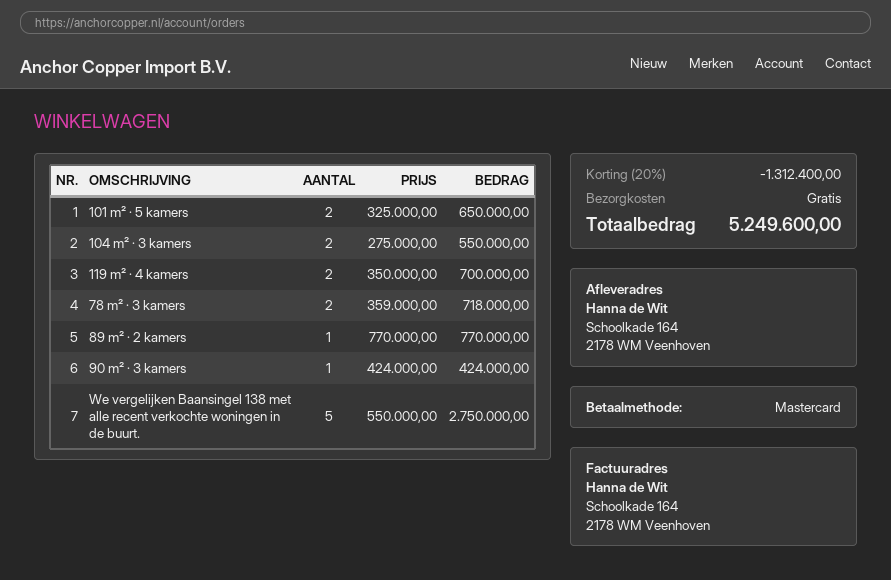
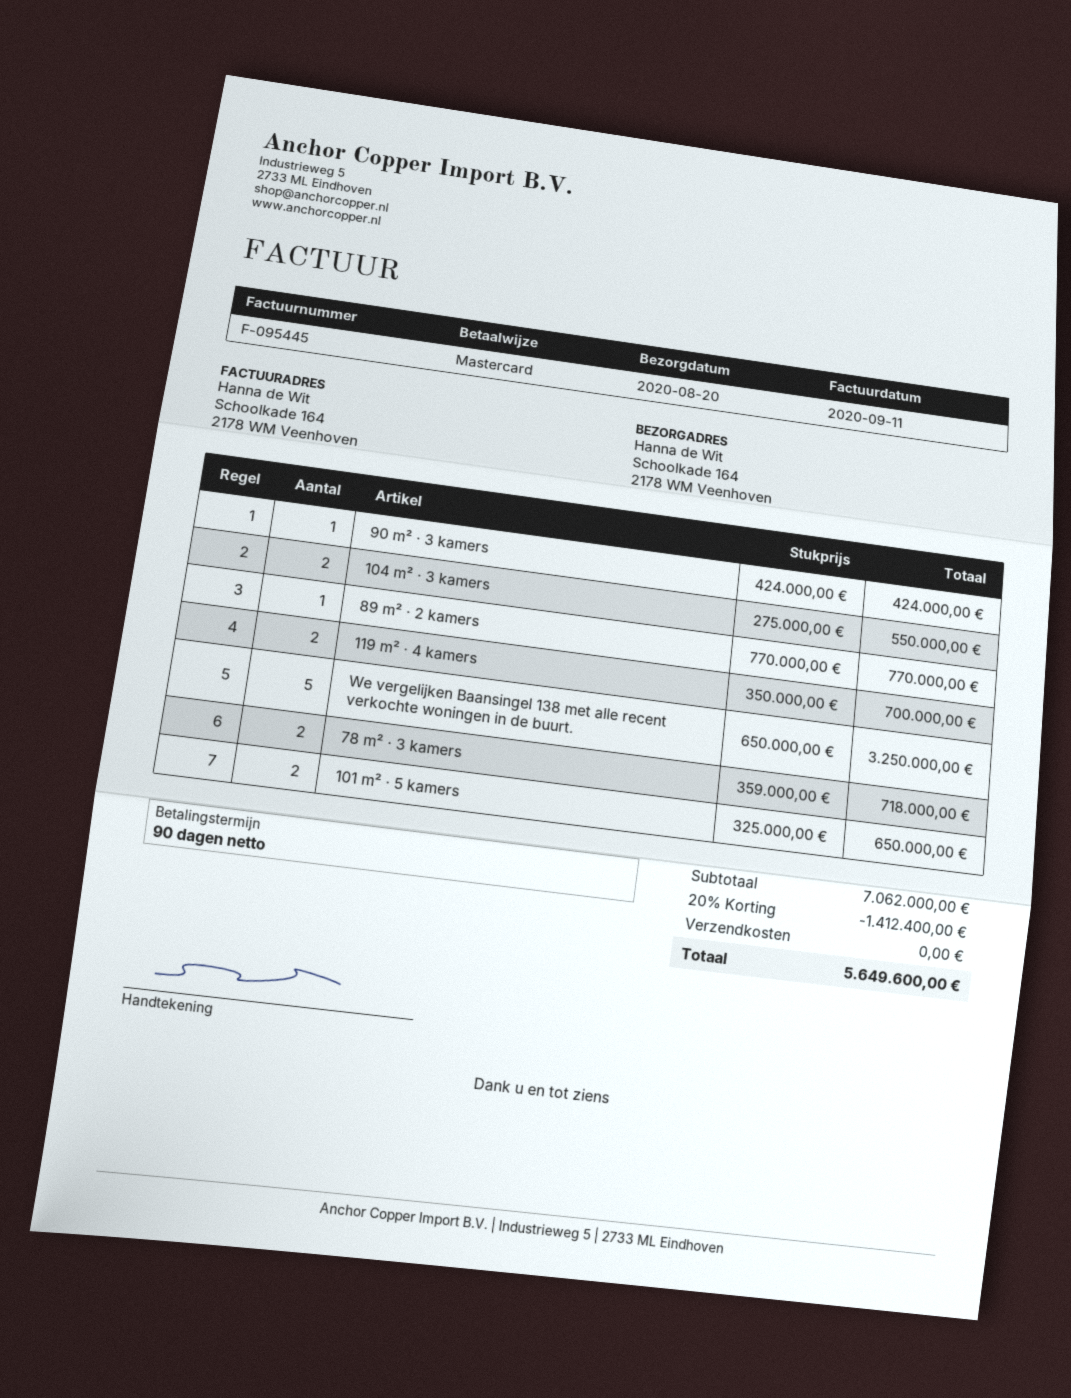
We vergelijken Baansingel 138 met alle recent verkochte woningen in de buurt.: 5 x 550000.00 = 2750000.00 -> 5 x 650000.00 = 3250000.00
discount: 20% = 1312400.00 -> 20% = 1412400.00
total: 5249600.00 -> 5649600.00

